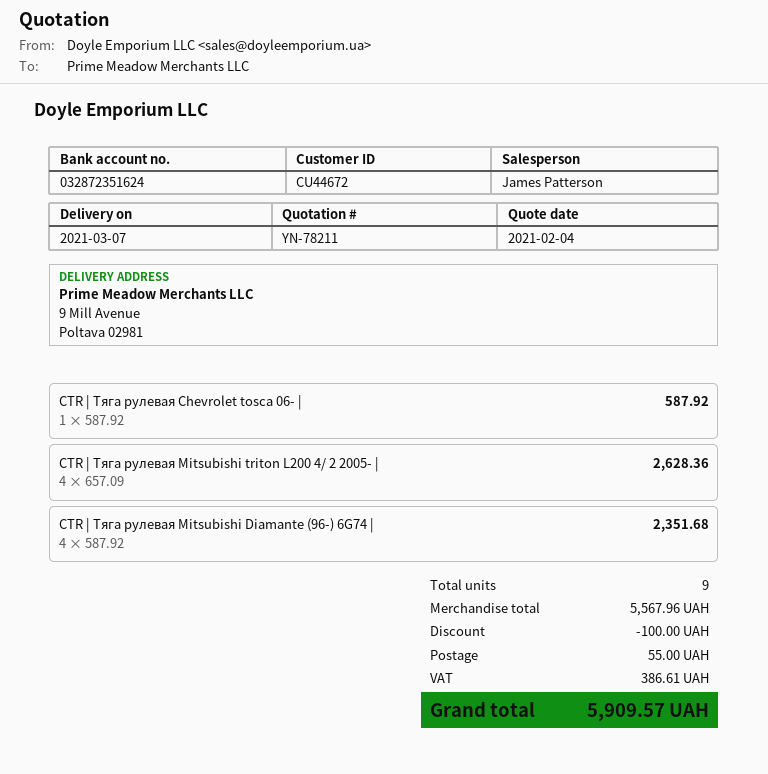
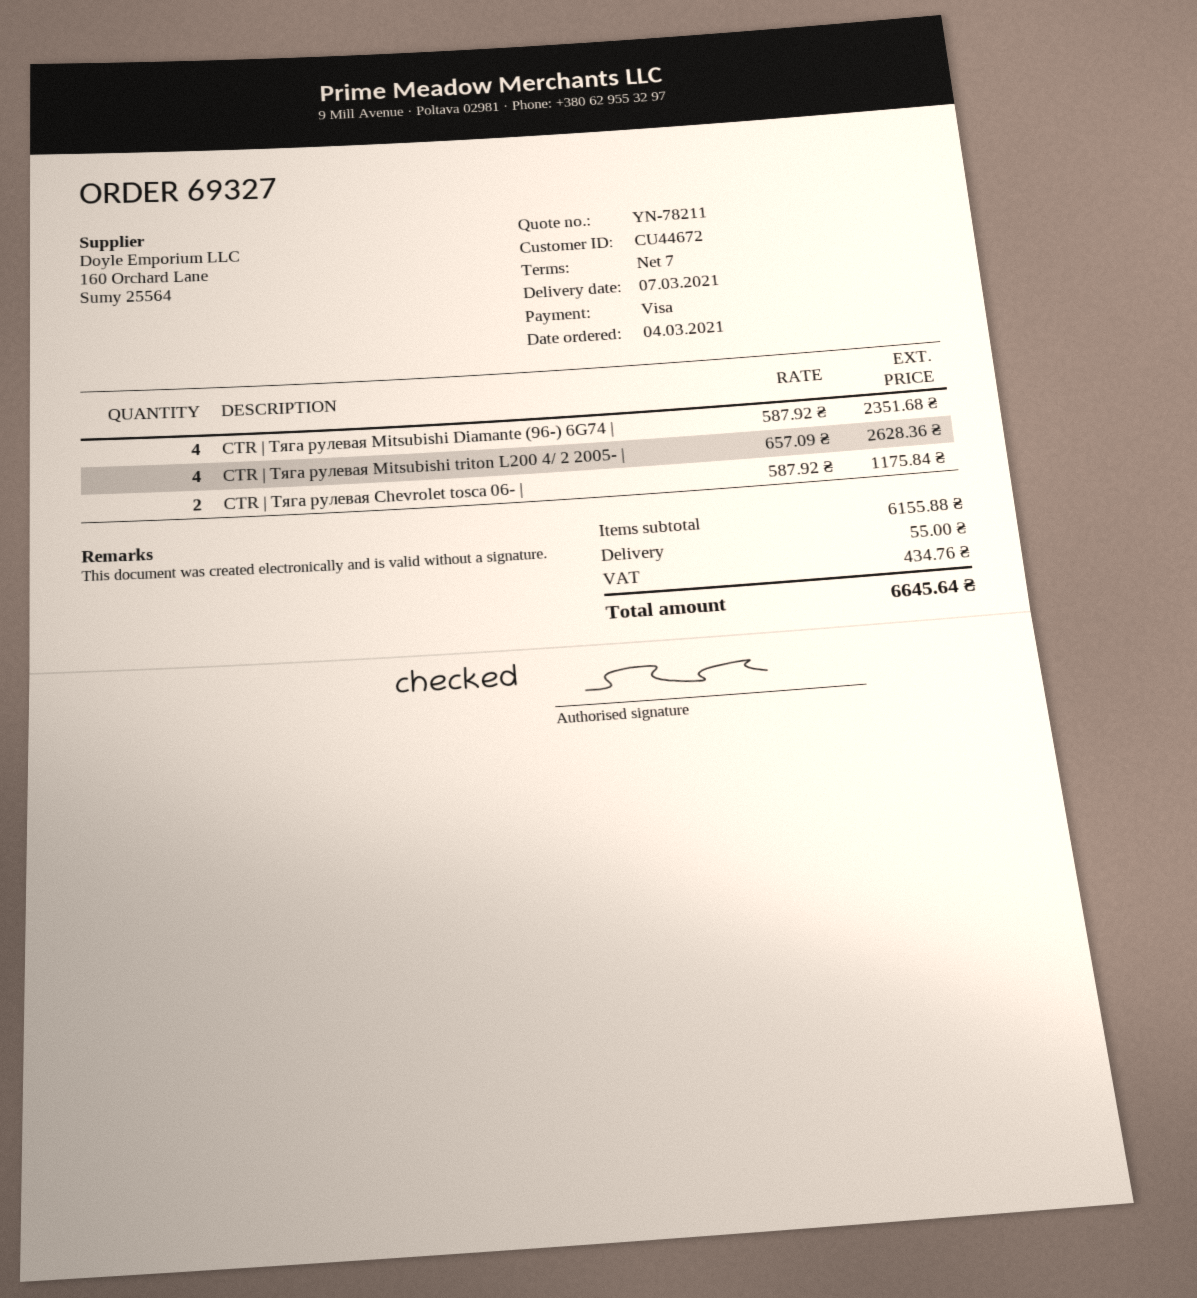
CTR | Тяга рулевая Chevrolet tosca 06- |: 1 x 587.92 = 587.92 -> 2 x 587.92 = 1175.84
subtotal: 5567.96 -> 6155.88
discount: 100.00 -> none
tax: 386.61 -> 434.76
total: 5909.57 -> 6645.64

